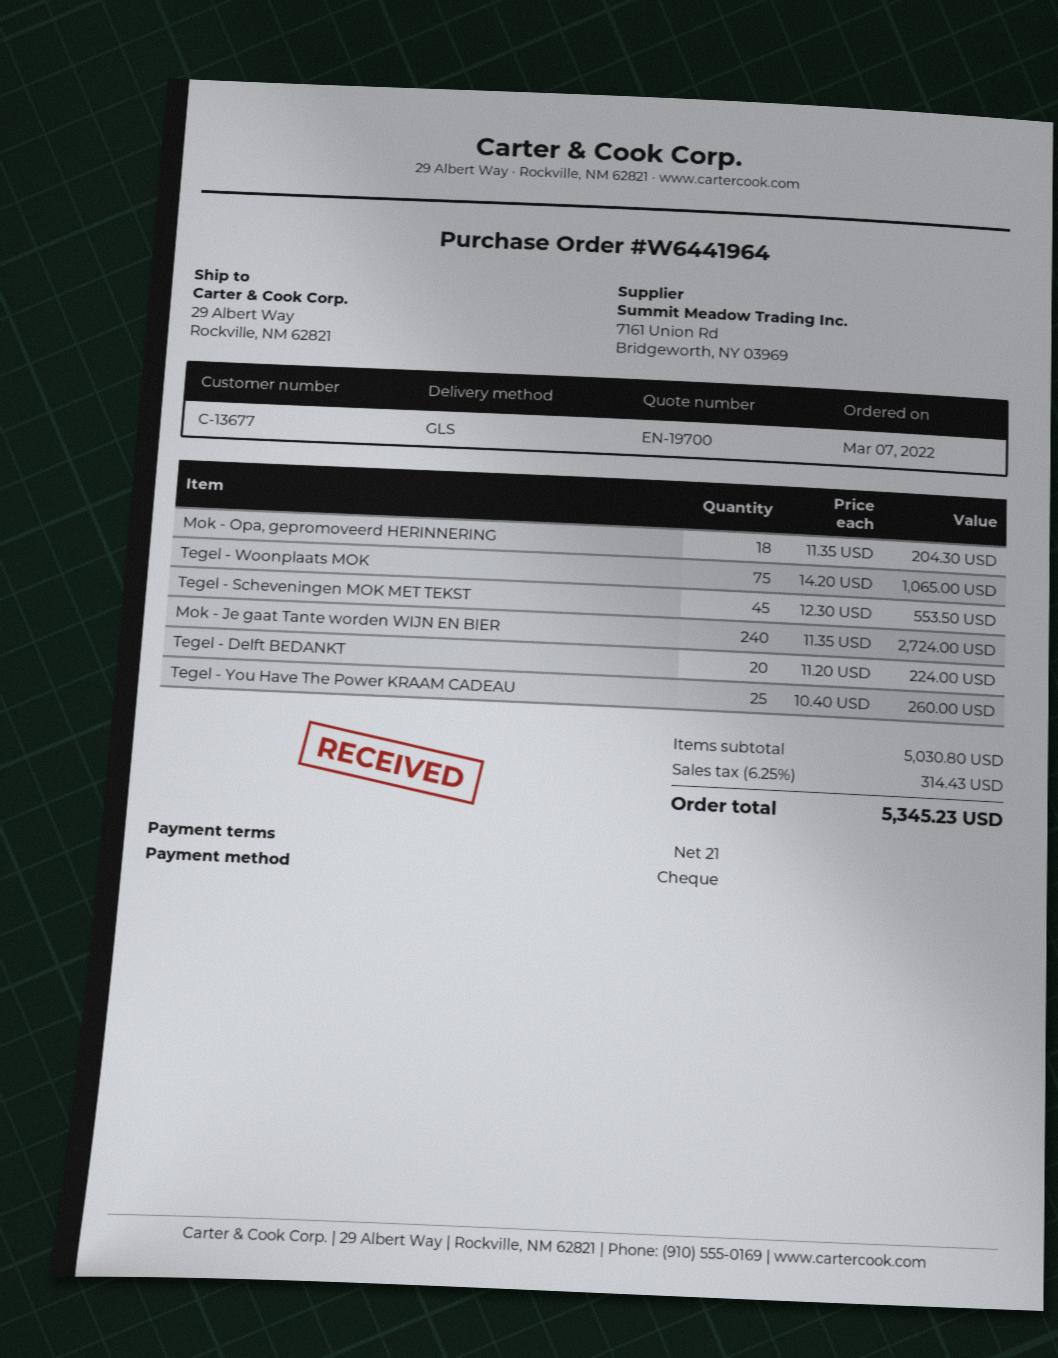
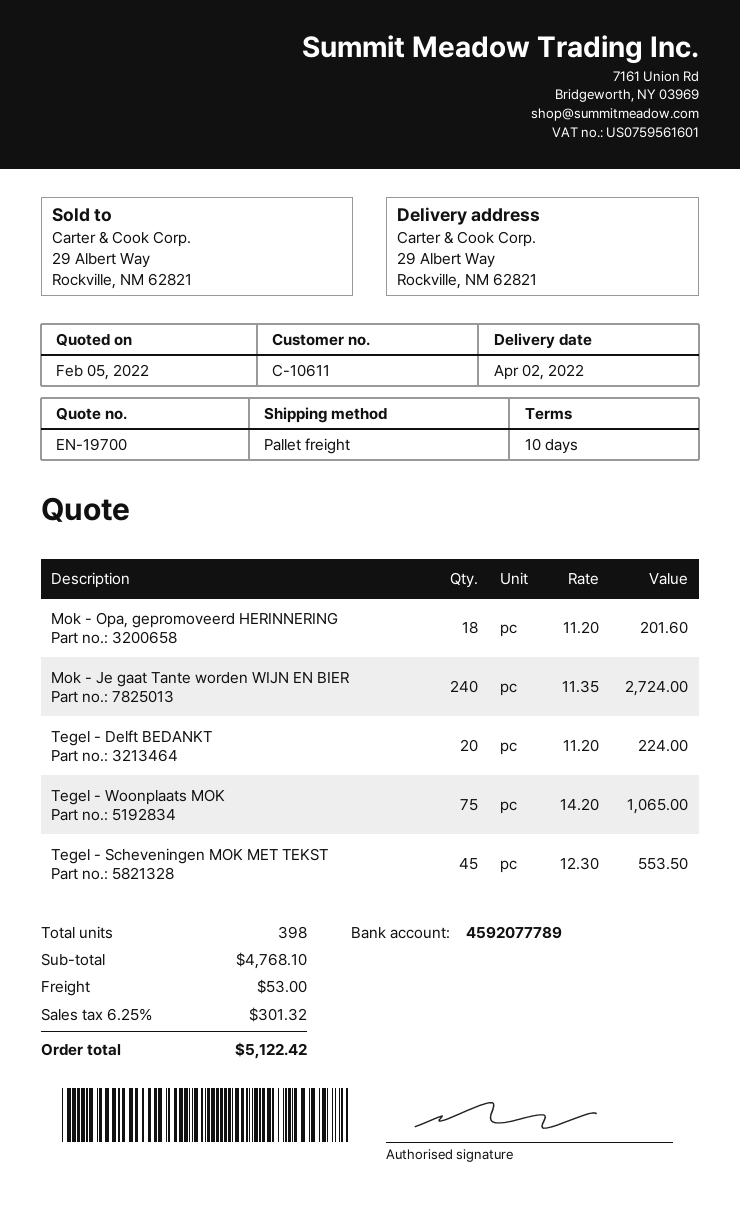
payment terms: 21 days -> 10 days
customer number: C-13677 -> C-10611
shipping method: GLS -> pallet freight
Mok - Opa, gepromoveerd HERINNERING: 18 x 11.35 = 204.30 -> 18 x 11.20 = 201.60
Tegel - You Have The Power KRAAM CADEAU: 25 x 10.40 = 260.00 -> none
subtotal: 5030.80 -> 4768.10
shipping: none -> 53.00
tax: 6.25% = 314.43 -> 6.25% = 301.32
total: 5345.23 -> 5122.42

